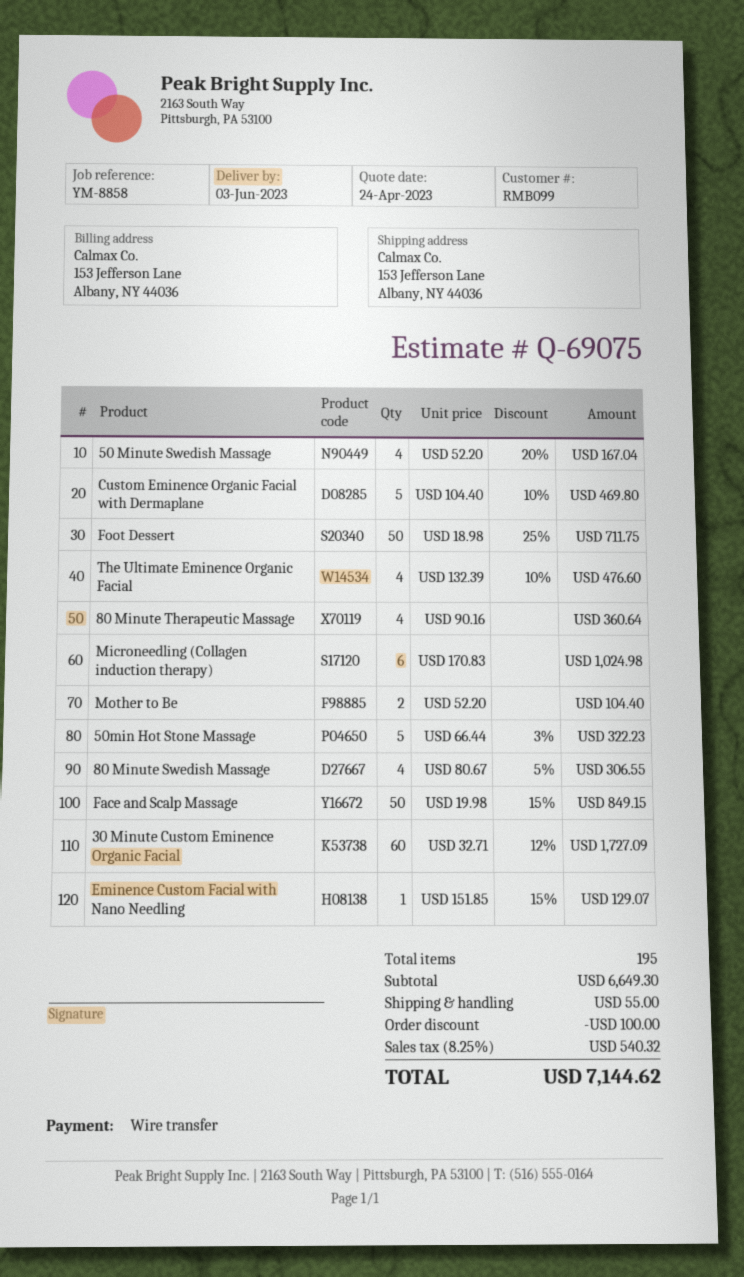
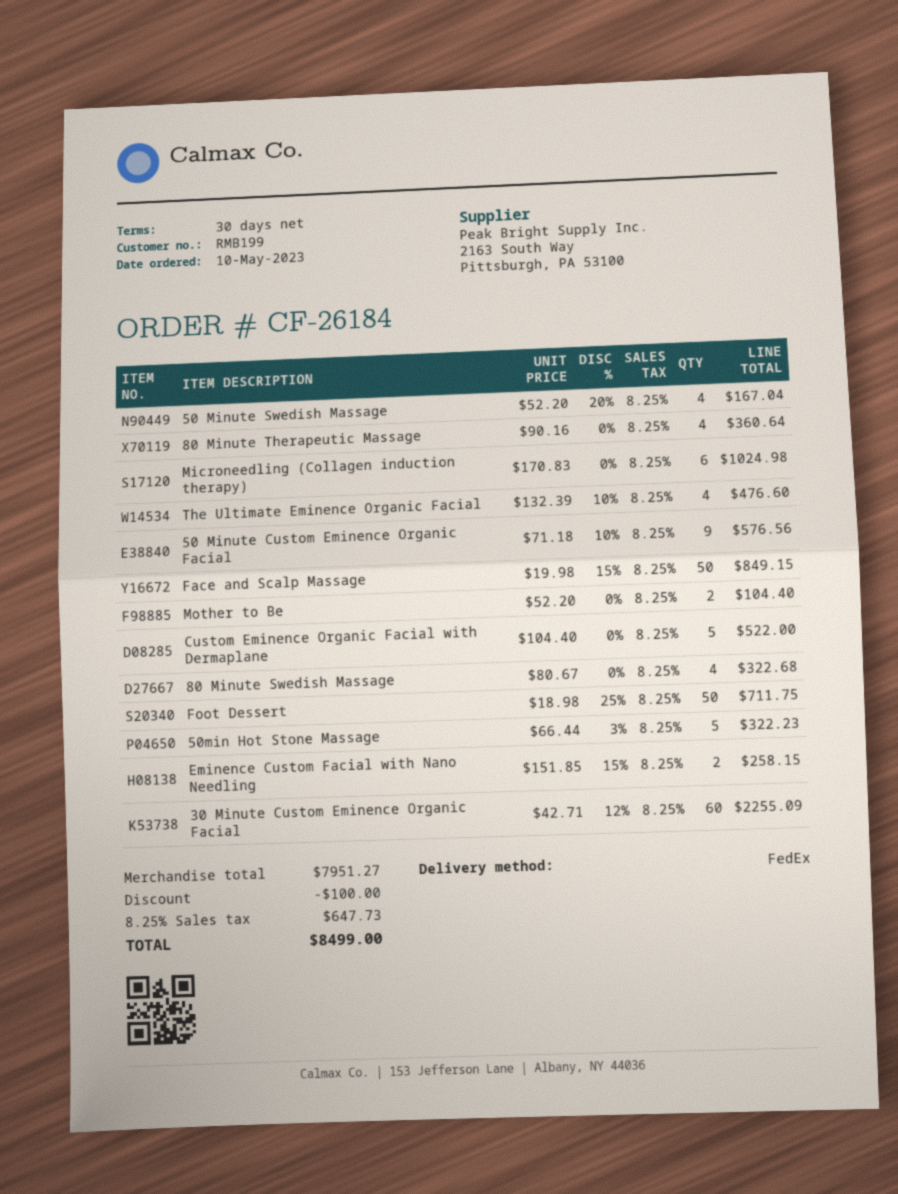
customer number: RMB099 -> RMB199
Custom Eminence Organic Facial with Dermaplane: 5 x 104.40 - 10% = 469.80 -> 5 x 104.40 = 522.00
80 Minute Swedish Massage: 4 x 80.67 - 5% = 306.55 -> 4 x 80.67 = 322.68
30 Minute Custom Eminence Organic Facial: 60 x 32.71 - 12% = 1727.09 -> 60 x 42.71 - 12% = 2255.09
Eminence Custom Facial with Nano Needling: 1 x 151.85 - 15% = 129.07 -> 2 x 151.85 - 15% = 258.15
50 Minute Custom Eminence Organic Facial: none -> 9 x 71.18 - 10% = 576.56
subtotal: 6649.30 -> 7951.27
shipping: 55.00 -> none
tax: 8.25% = 540.32 -> 8.25% = 647.73
total: 7144.62 -> 8499.00

